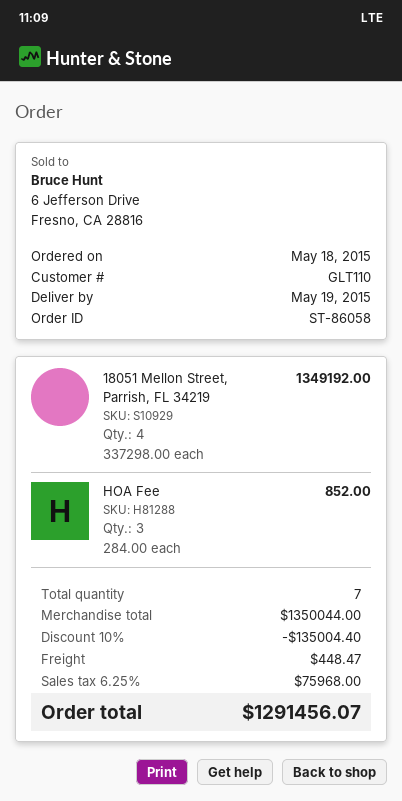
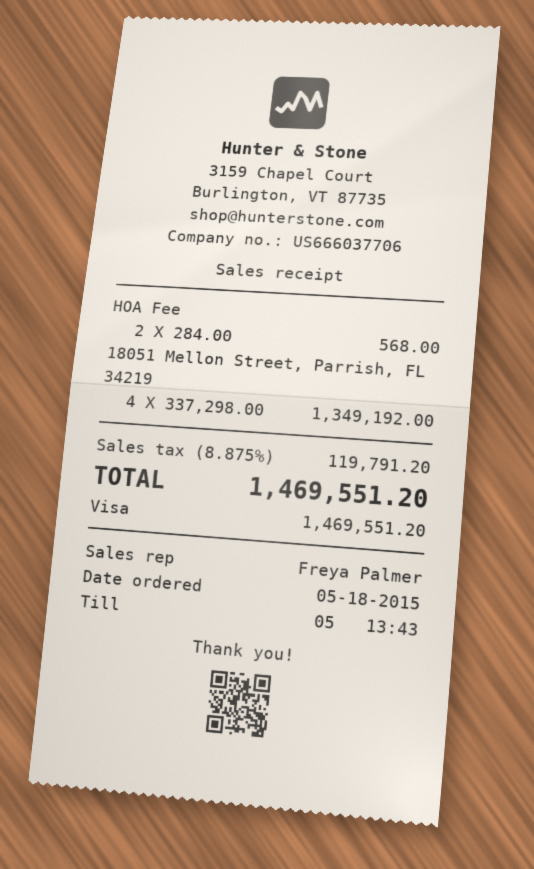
HOA Fee: 3 x 284.00 = 852.00 -> 2 x 284.00 = 568.00
discount: 10% = 135004.40 -> none
shipping: 448.47 -> none
tax: 6.25% = 75968.00 -> 8.875% = 119791.20
total: 1291456.07 -> 1469551.20

